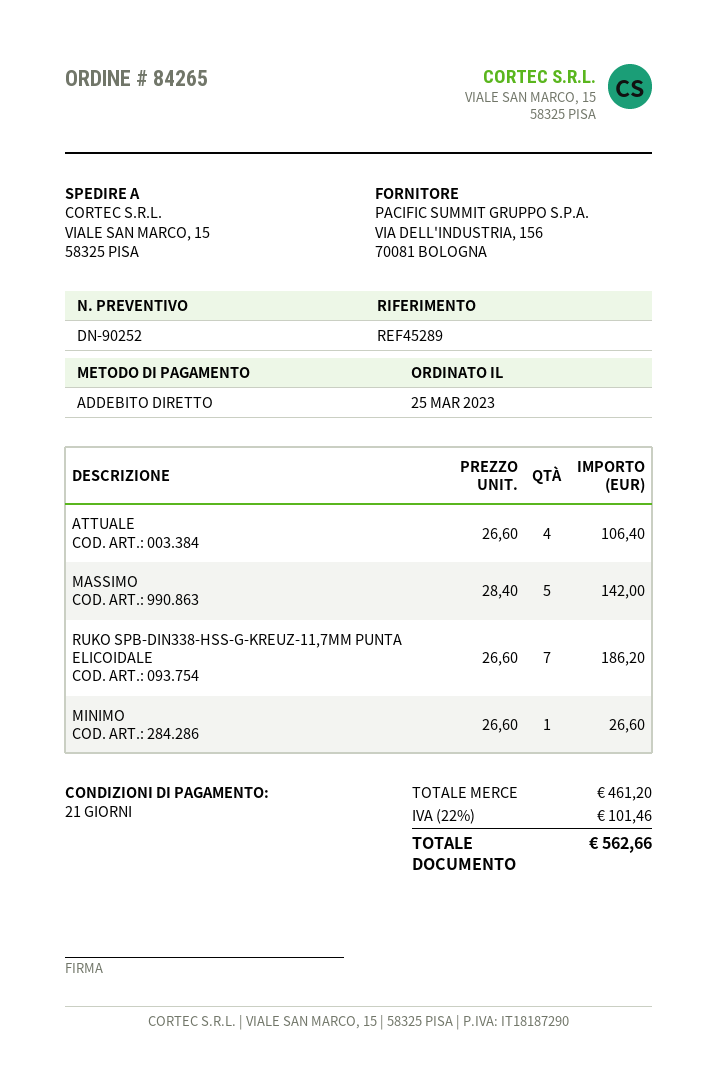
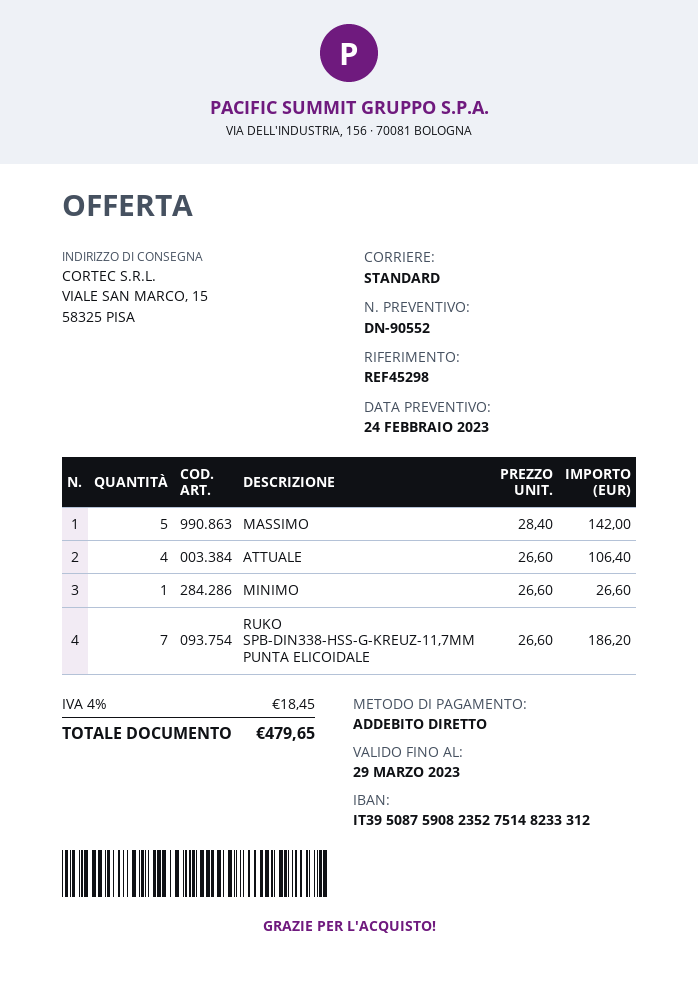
quote number: DN-90252 -> DN-90552
reference: REF45289 -> REF45298
tax: 22% = 101.46 -> 4% = 18.45
total: 562.66 -> 479.65

